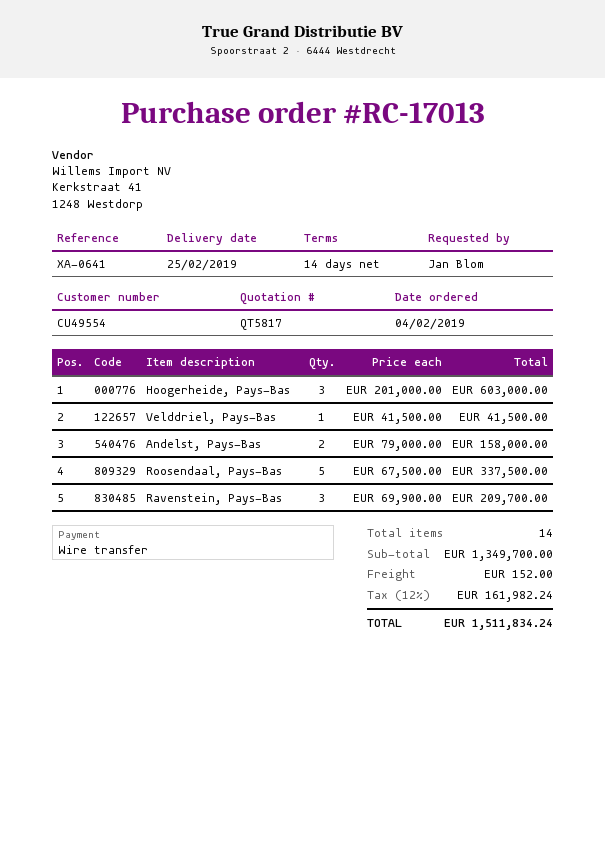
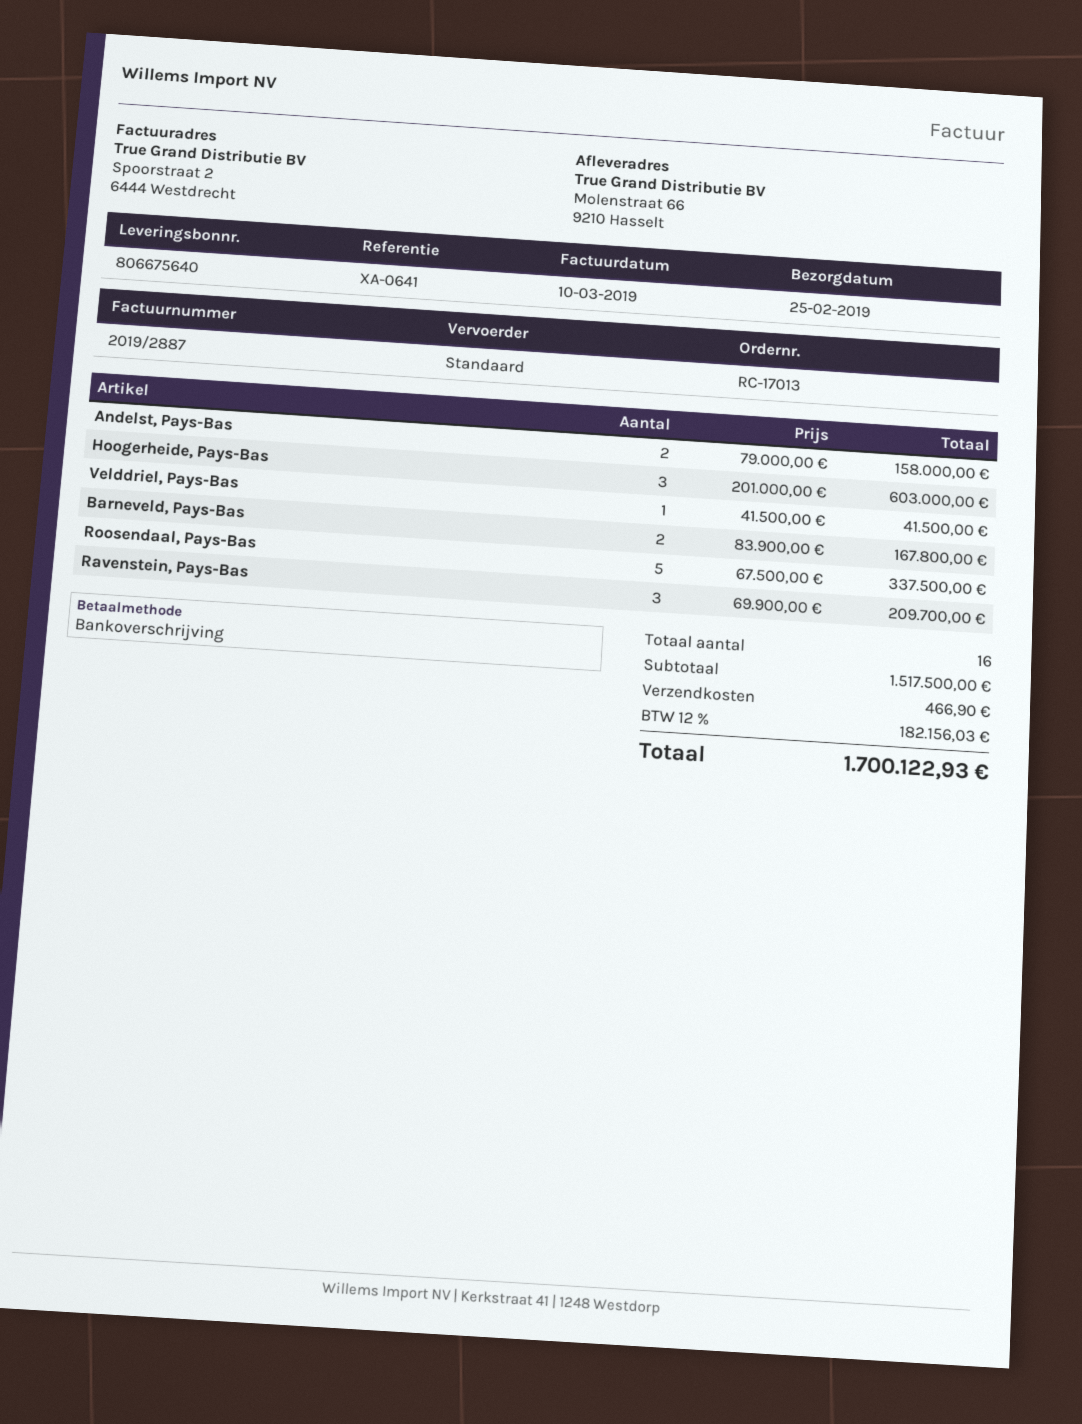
Barneveld, Pays-Bas: none -> 2 x 83900.00 = 167800.00
total quantity: 14 -> 16
subtotal: 1349700.00 -> 1517500.00
shipping: 152.00 -> 466.90
tax: 12% = 161982.24 -> 12% = 182156.03
total: 1511834.24 -> 1700122.93

